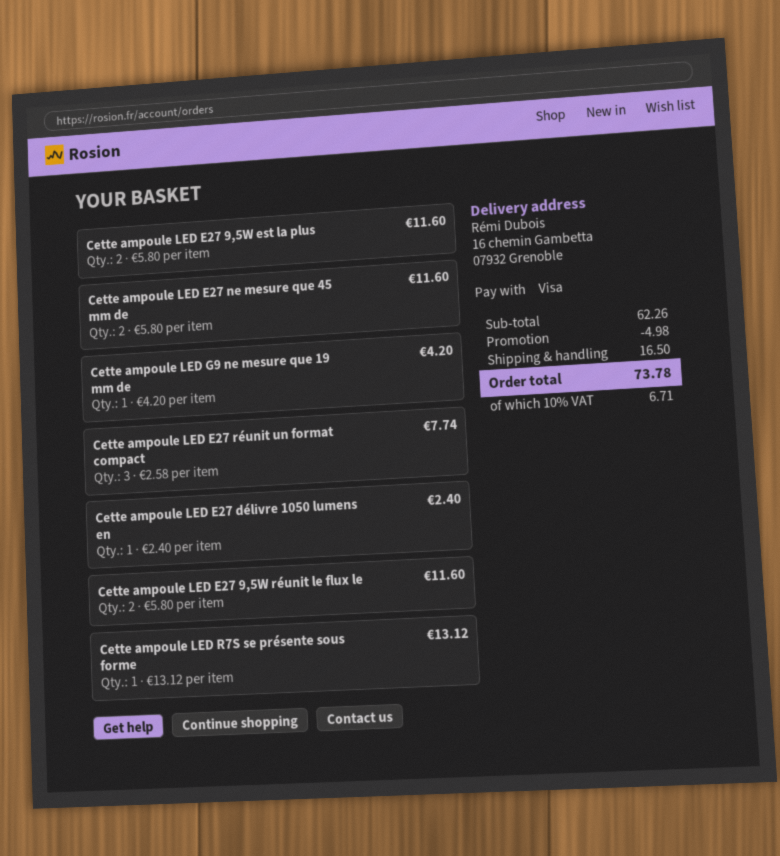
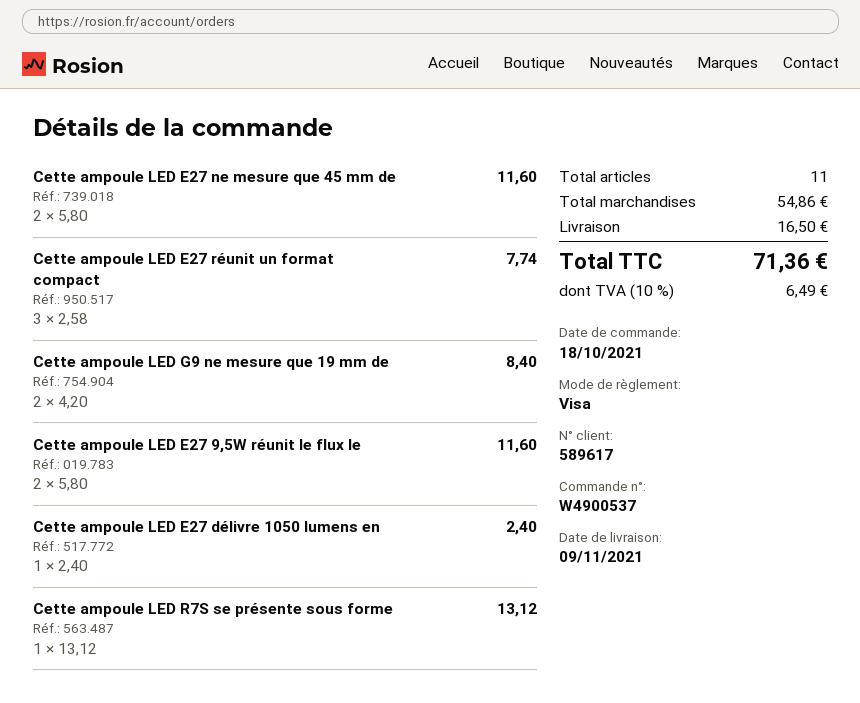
Cette ampoule LED E27 9,5W est la plus: 2 x 5.80 = 11.60 -> none
Cette ampoule LED G9 ne mesure que 19 mm de: 1 x 4.20 = 4.20 -> 2 x 4.20 = 8.40
subtotal: 62.26 -> 54.86
discount: 4.98 -> none
tax: 10% = 6.71 -> 10% = 6.49
total: 73.78 -> 71.36

